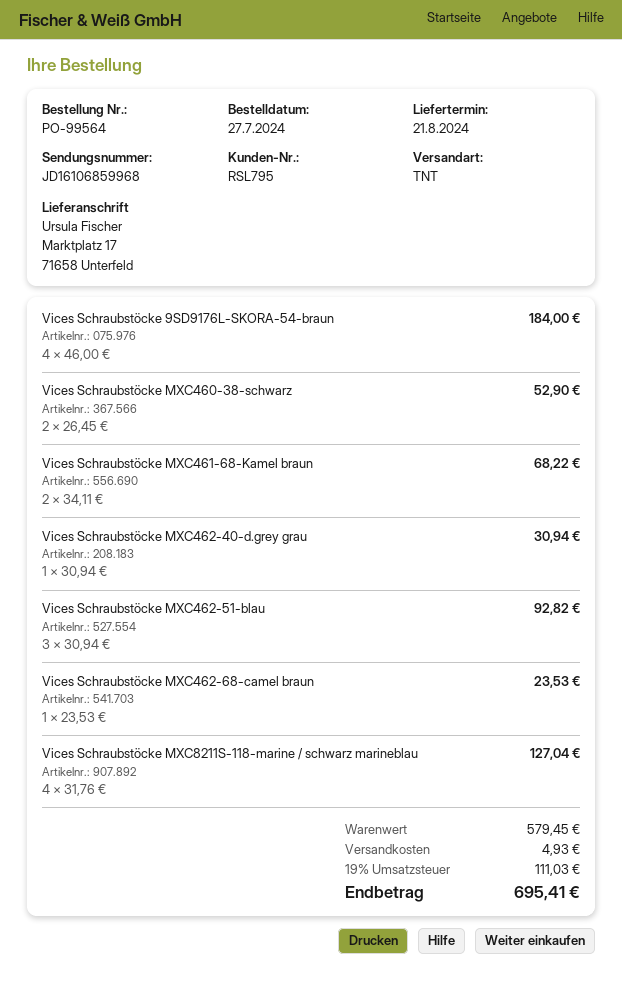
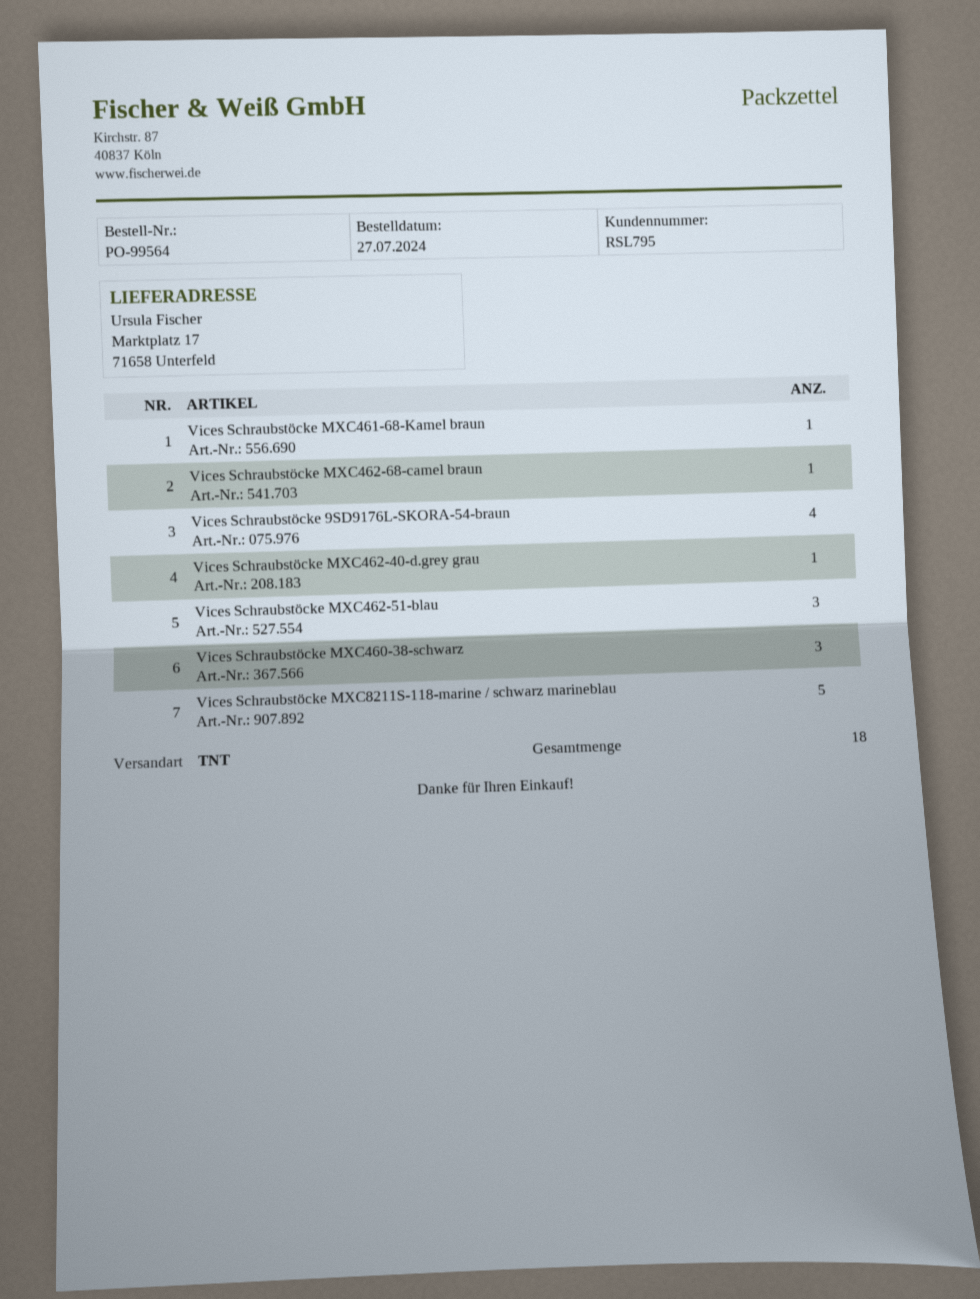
Vices Schraubstöcke MXC460-38-schwarz: 2 -> 3
Vices Schraubstöcke MXC461-68-Kamel braun: 2 -> 1
Vices Schraubstöcke MXC8211S-118-marine / schwarz marineblau: 4 -> 5

